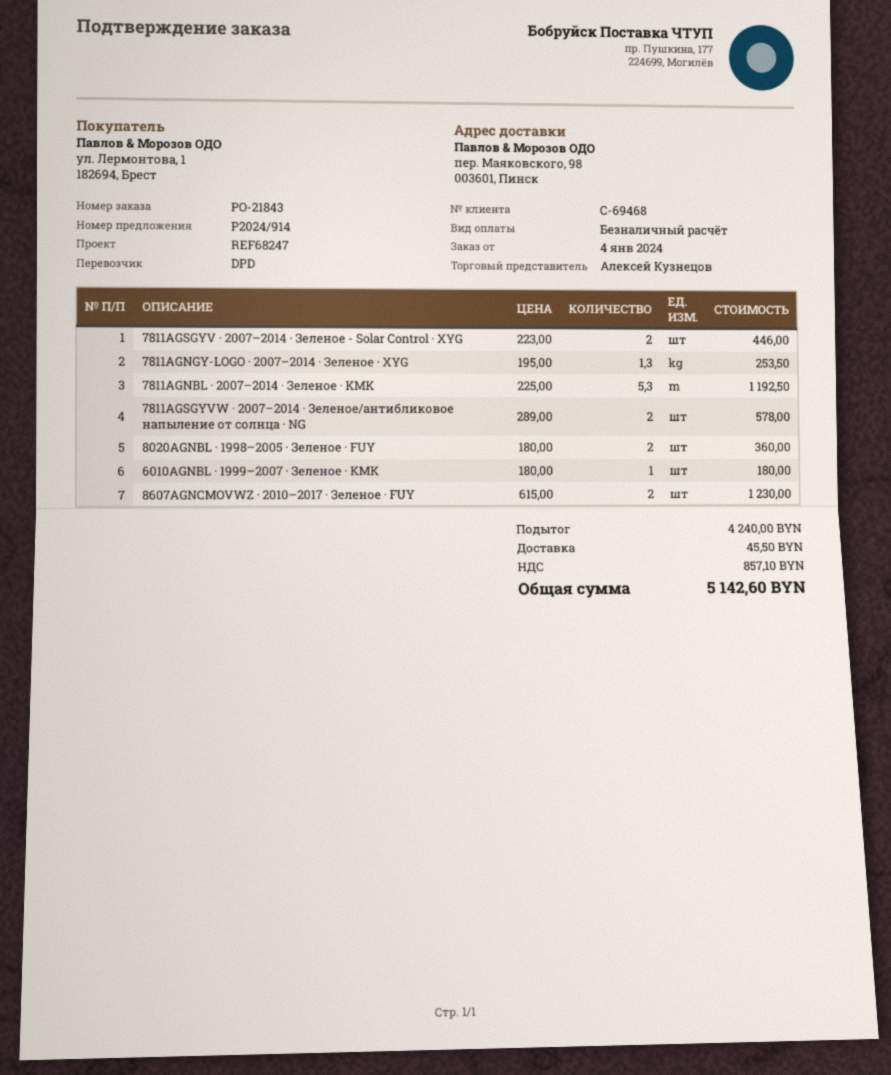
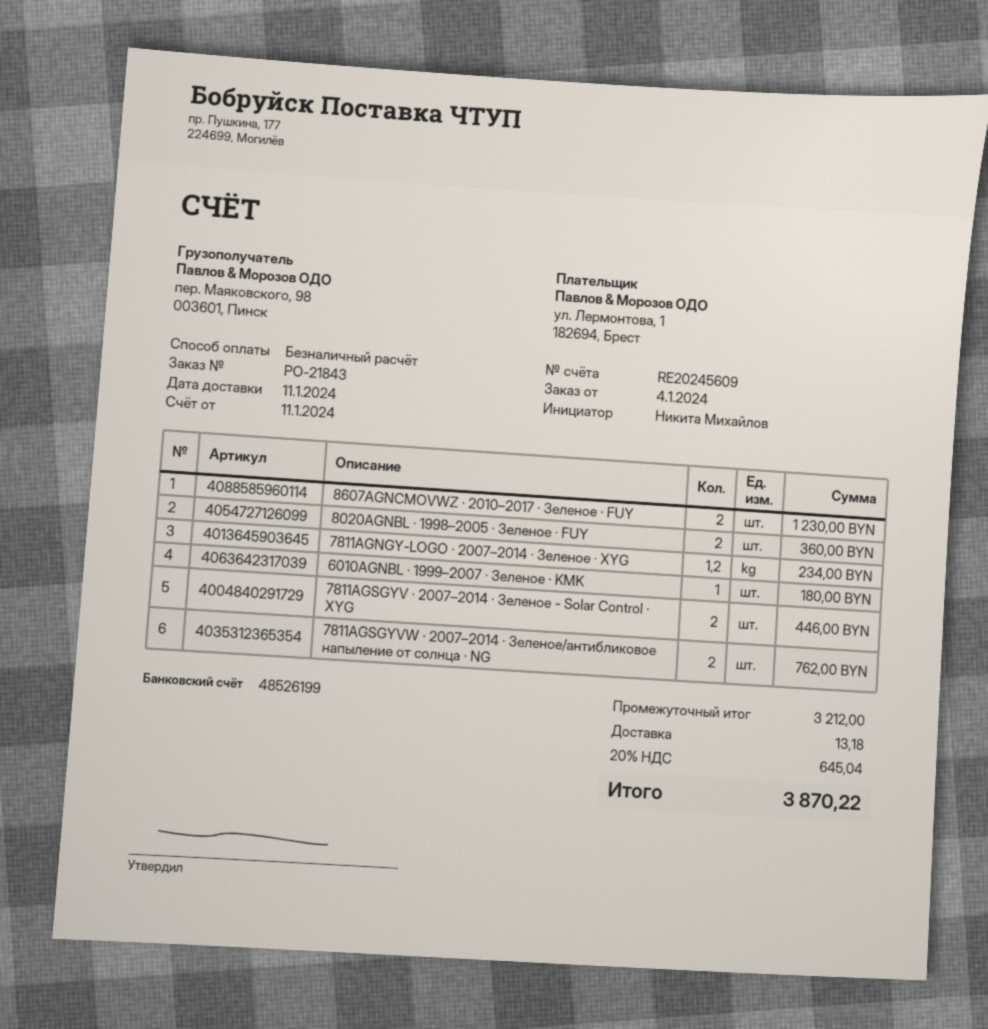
7811AGNGY-LOGO · 2007–2014 · Зеленое · XYG: 1.3 for 253.50 -> 1.2 for 234.00
7811AGNBL · 2007–2014 · Зеленое · KMK: 5.3 for 1192.50 -> none
7811AGSGYVW · 2007–2014 · Зеленое/антибликовое напыление от солнца · NG: 2 for 578.00 -> 2 for 762.00
subtotal: 4240.00 -> 3212.00
shipping: 45.50 -> 13.18
tax: 857.10 -> 645.04
total: 5142.60 -> 3870.22

